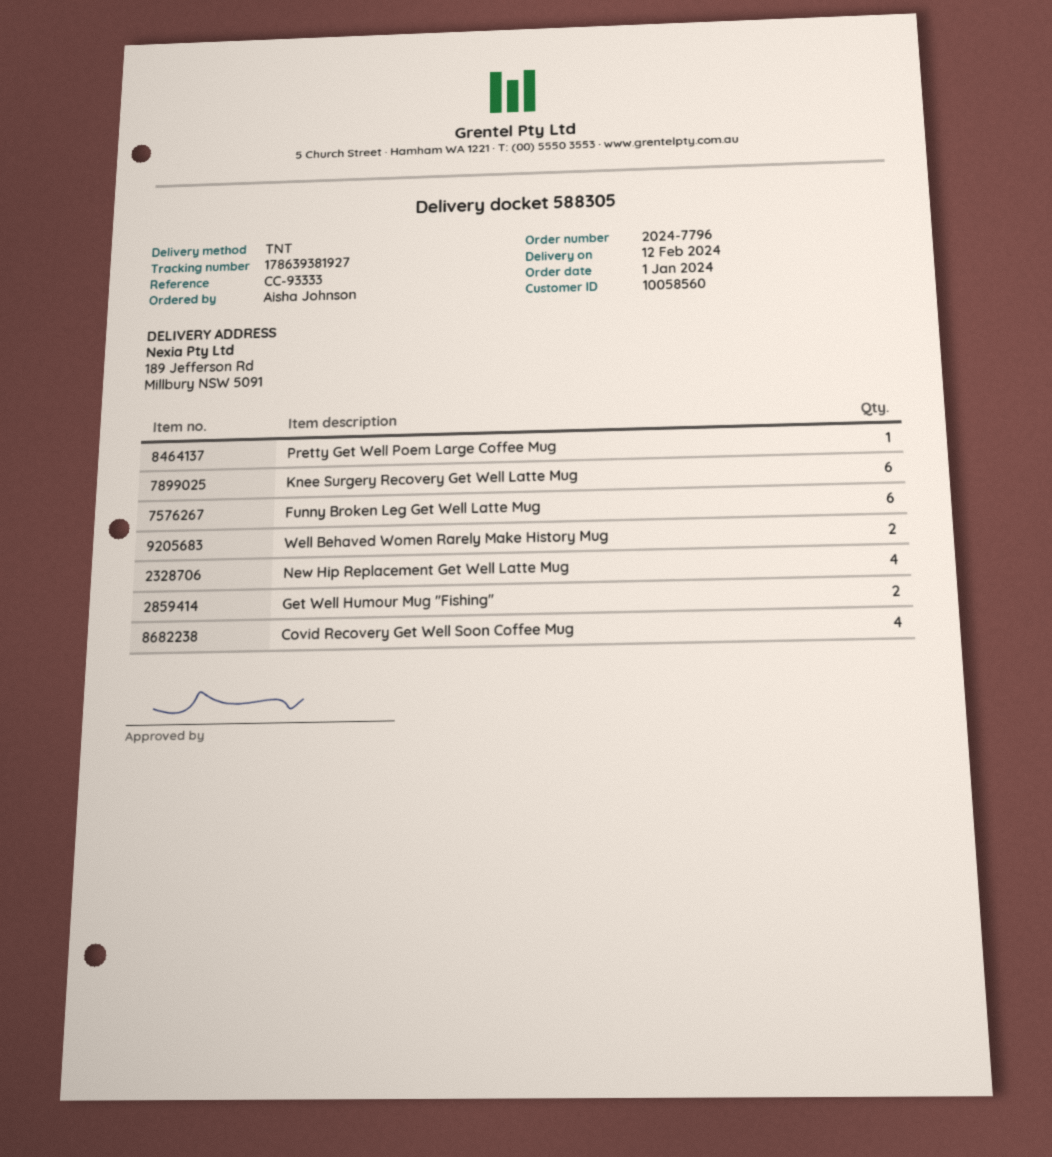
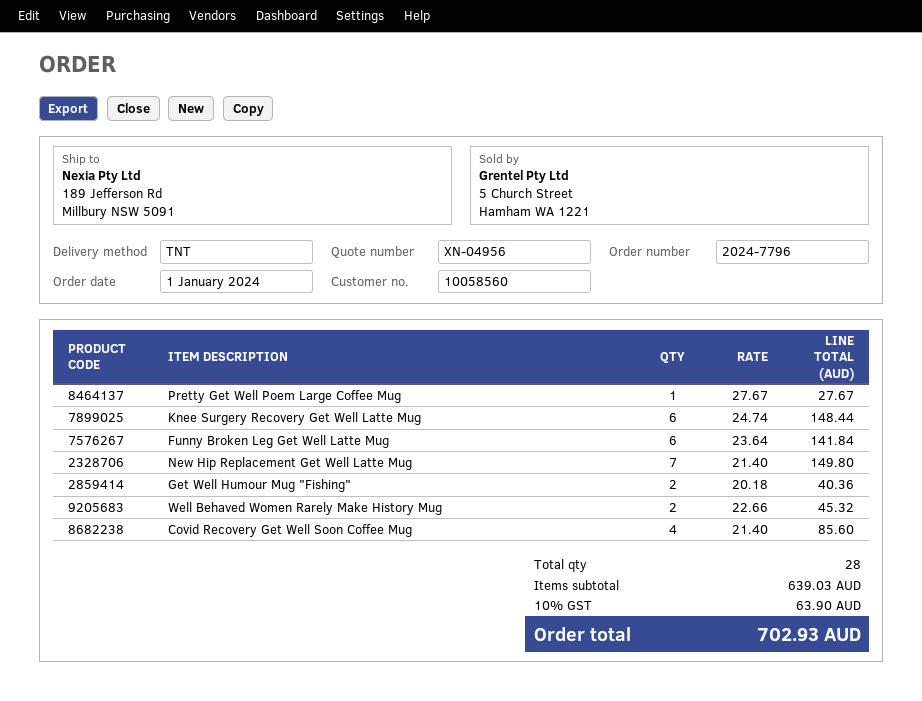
New Hip Replacement Get Well Latte Mug: 4 -> 7

